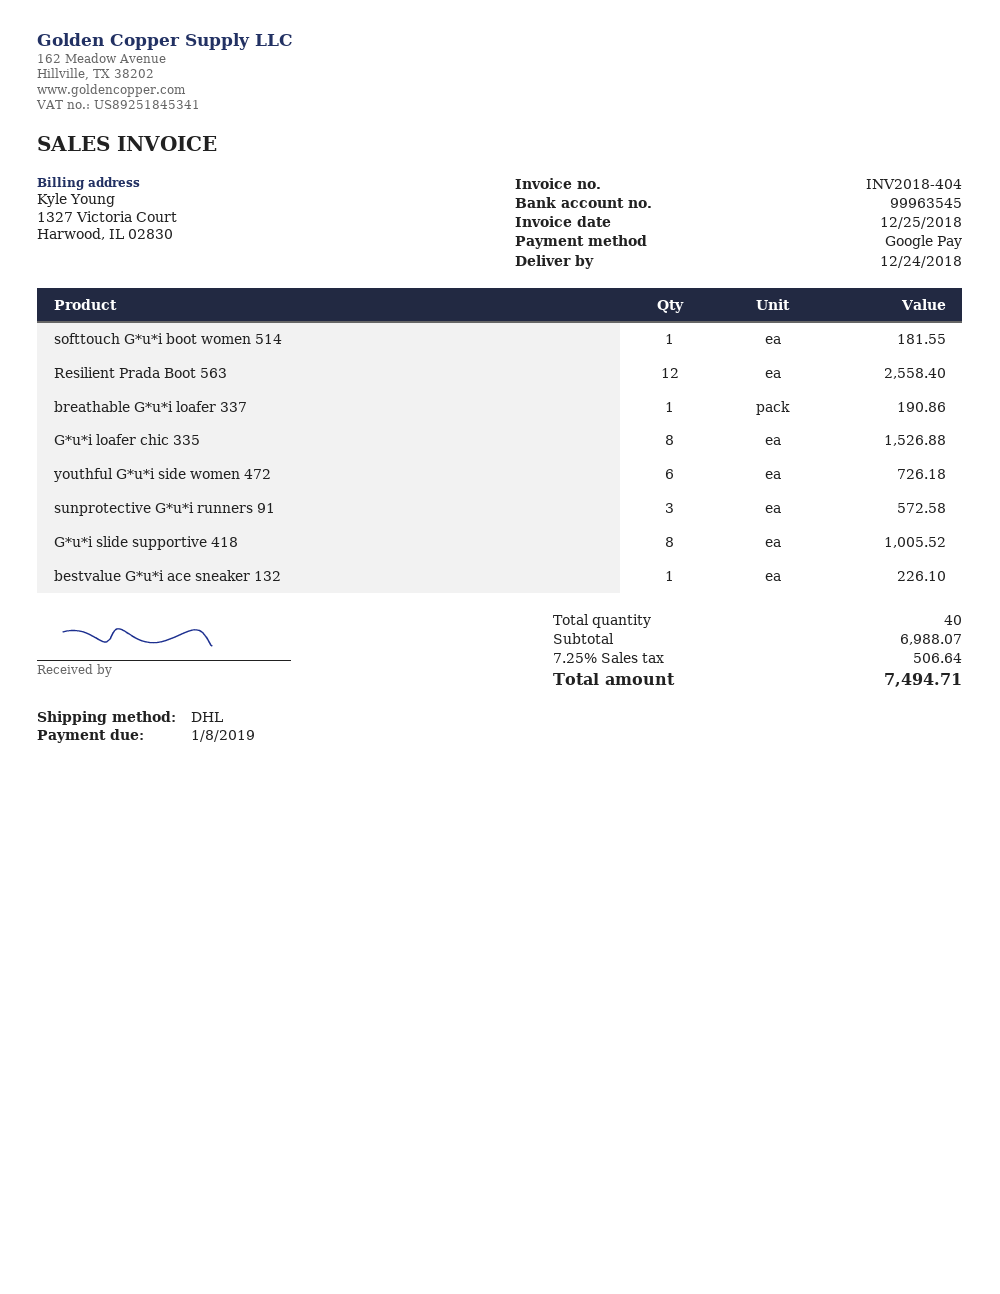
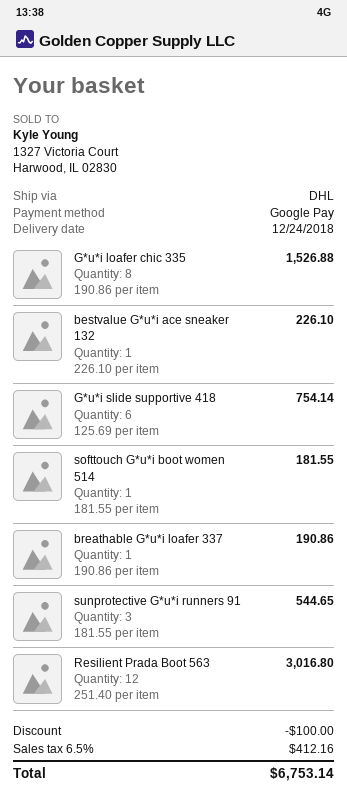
Resilient Prada Boot 563: 12 for 2558.40 -> 12 for 3016.80
youthful G*u*i side women 472: 6 for 726.18 -> none
sunprotective G*u*i runners 91: 3 for 572.58 -> 3 for 544.65
G*u*i slide supportive 418: 8 for 1005.52 -> 6 for 754.14
discount: none -> 100.00
tax: 7.25% = 506.64 -> 6.5% = 412.16
total: 7494.71 -> 6753.14

